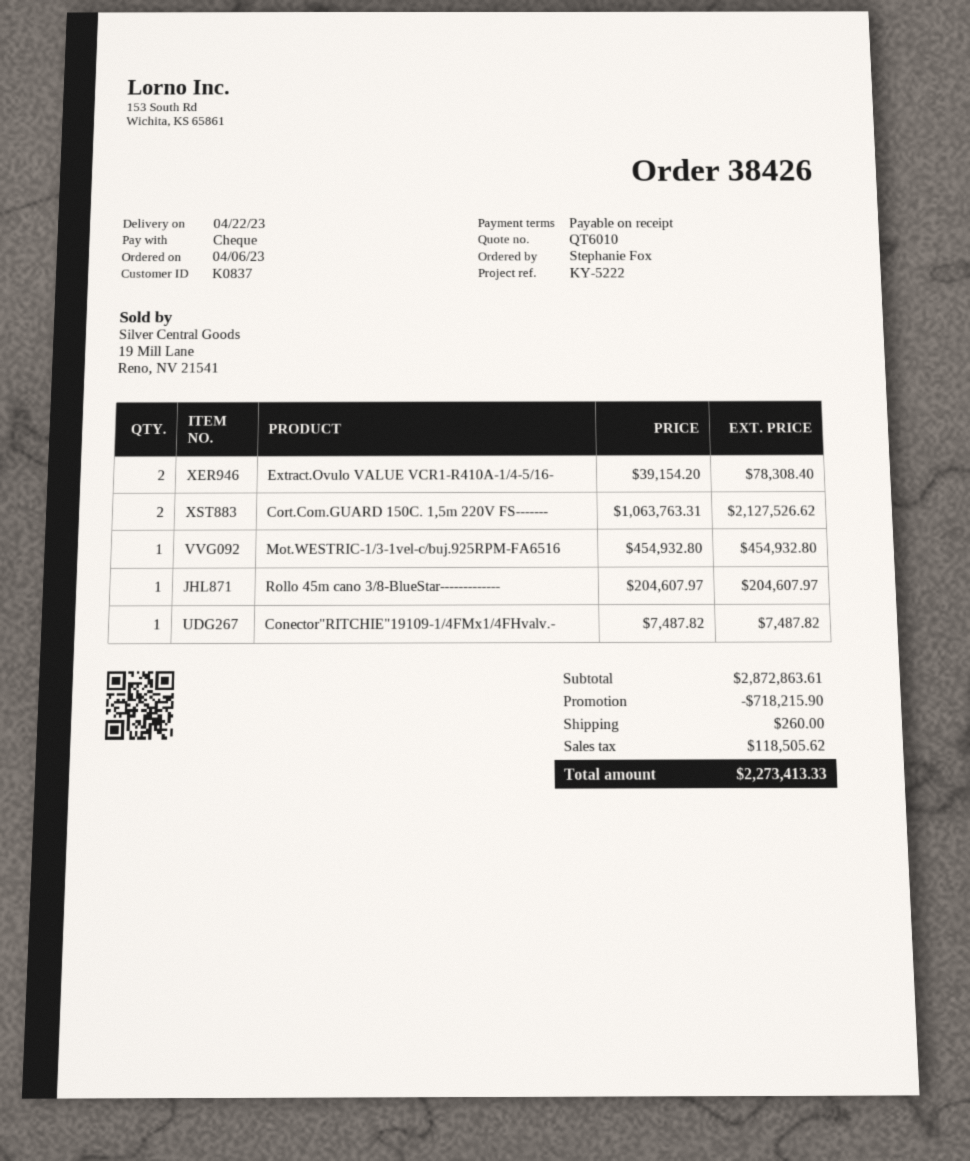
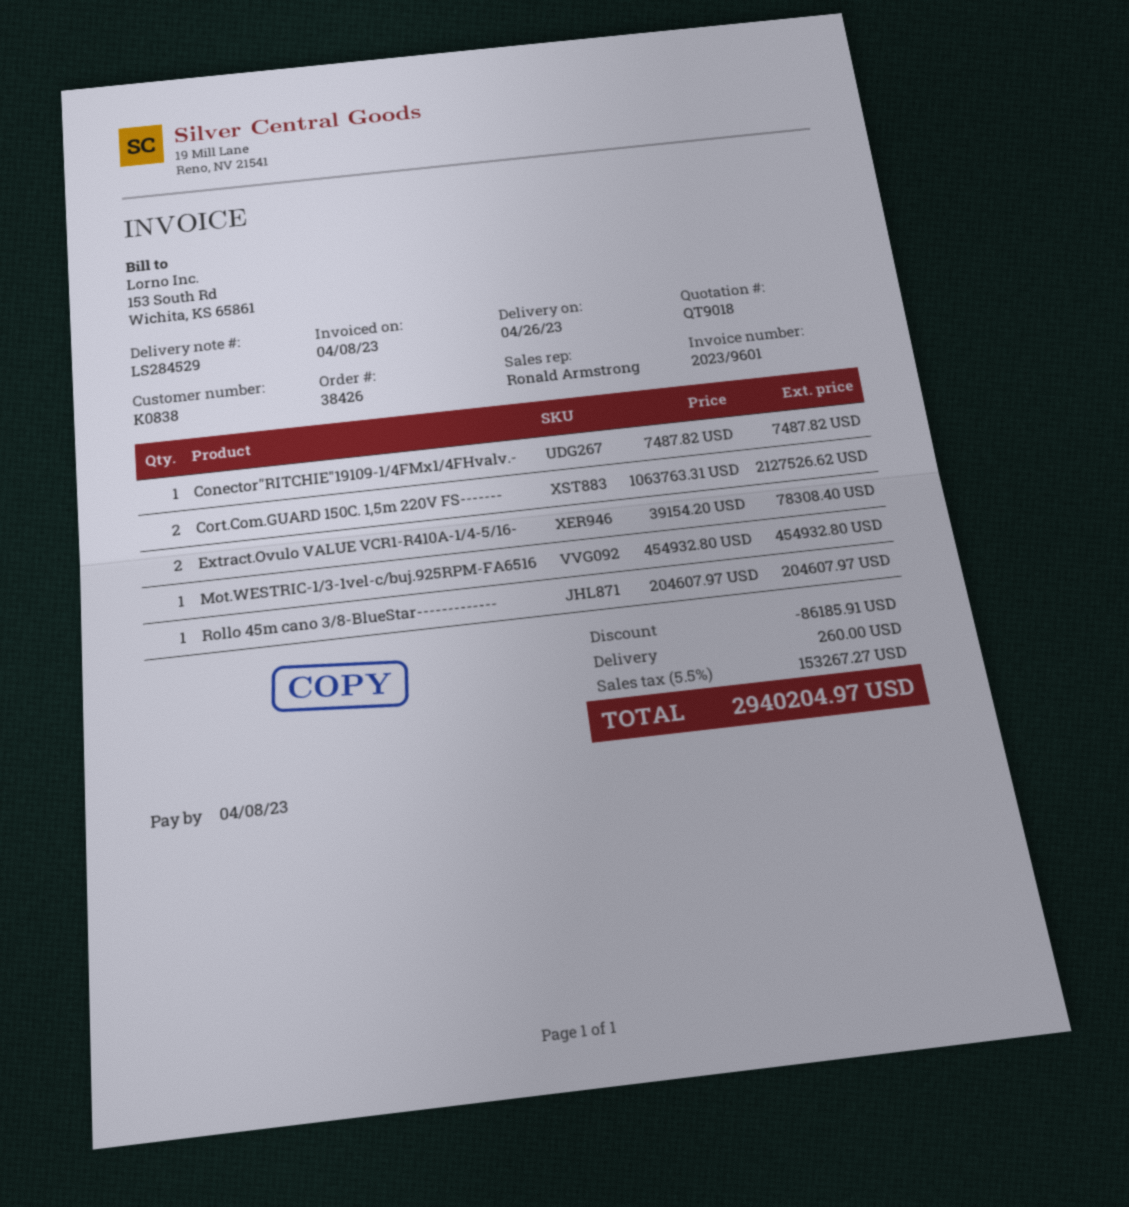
quote number: QT6010 -> QT9018
delivery date: 2023-04-22 -> 2023-04-26
customer number: K0837 -> K0838
discount: 718215.90 -> 86185.91
tax: 118505.62 -> 153267.27
total: 2273413.33 -> 2940204.97

